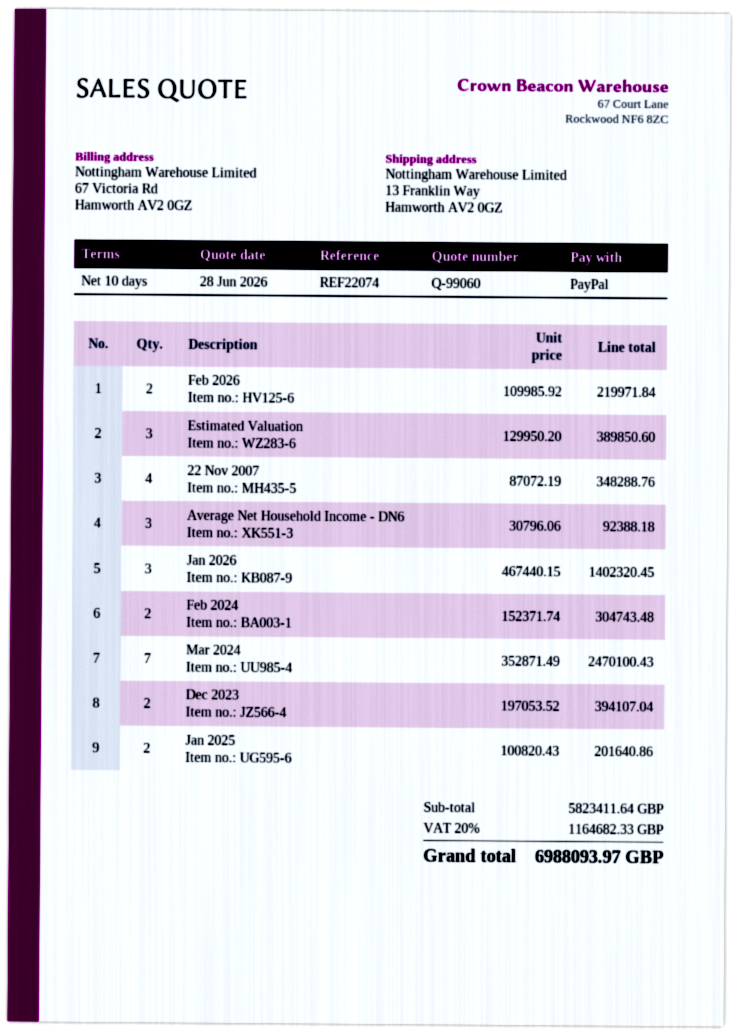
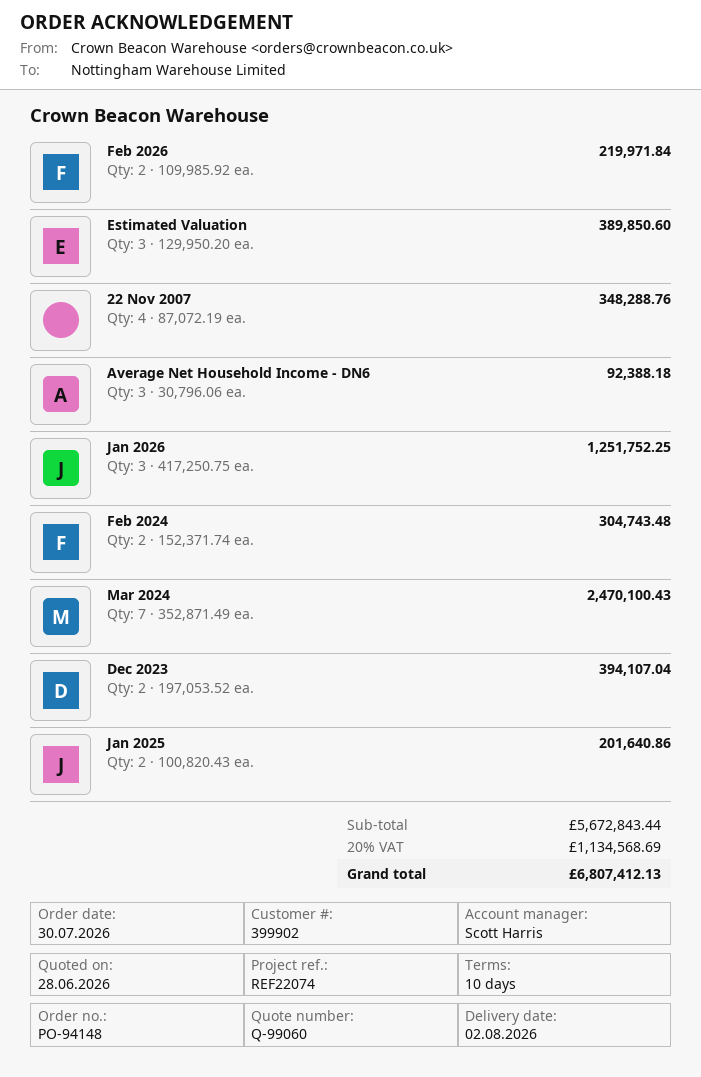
Jan 2026: 3 x 467440.15 = 1402320.45 -> 3 x 417250.75 = 1251752.25
subtotal: 5823411.64 -> 5672843.44
tax: 20% = 1164682.33 -> 20% = 1134568.69
total: 6988093.97 -> 6807412.13

